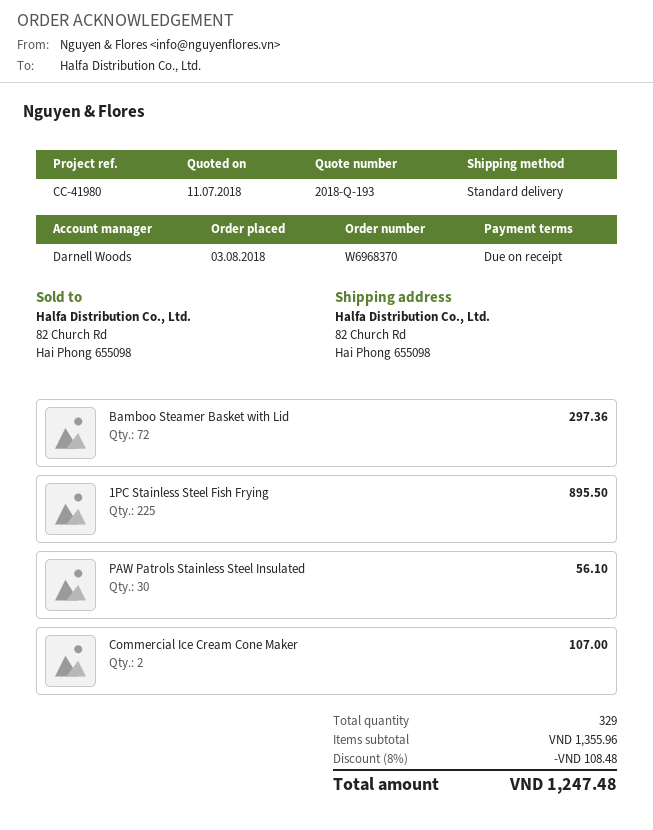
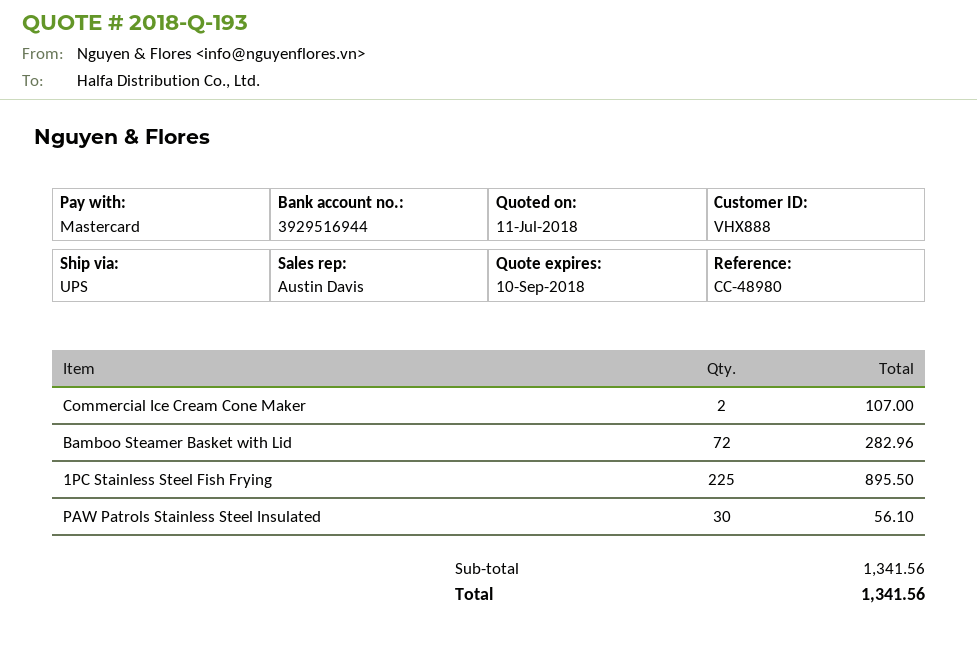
reference: CC-41980 -> CC-48980
sales rep: Darnell Woods -> Austin Davis
shipping method: standard -> UPS
Bamboo Steamer Basket with Lid: 72 for 297.36 -> 72 for 282.96
subtotal: 1355.96 -> 1341.56
discount: 8% = 108.48 -> none
total: 1247.48 -> 1341.56

